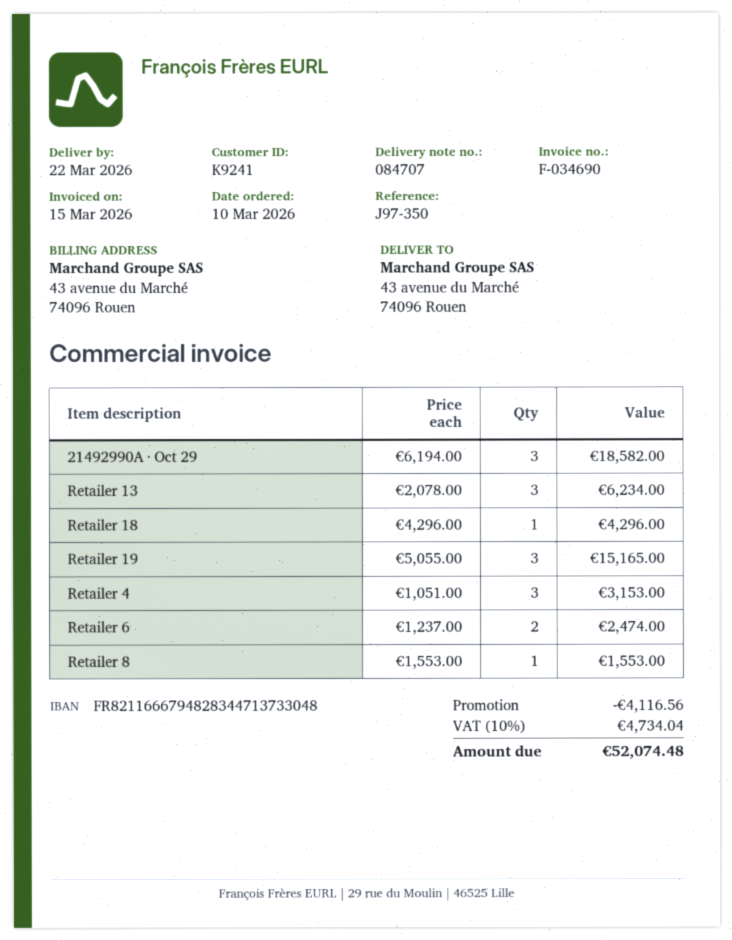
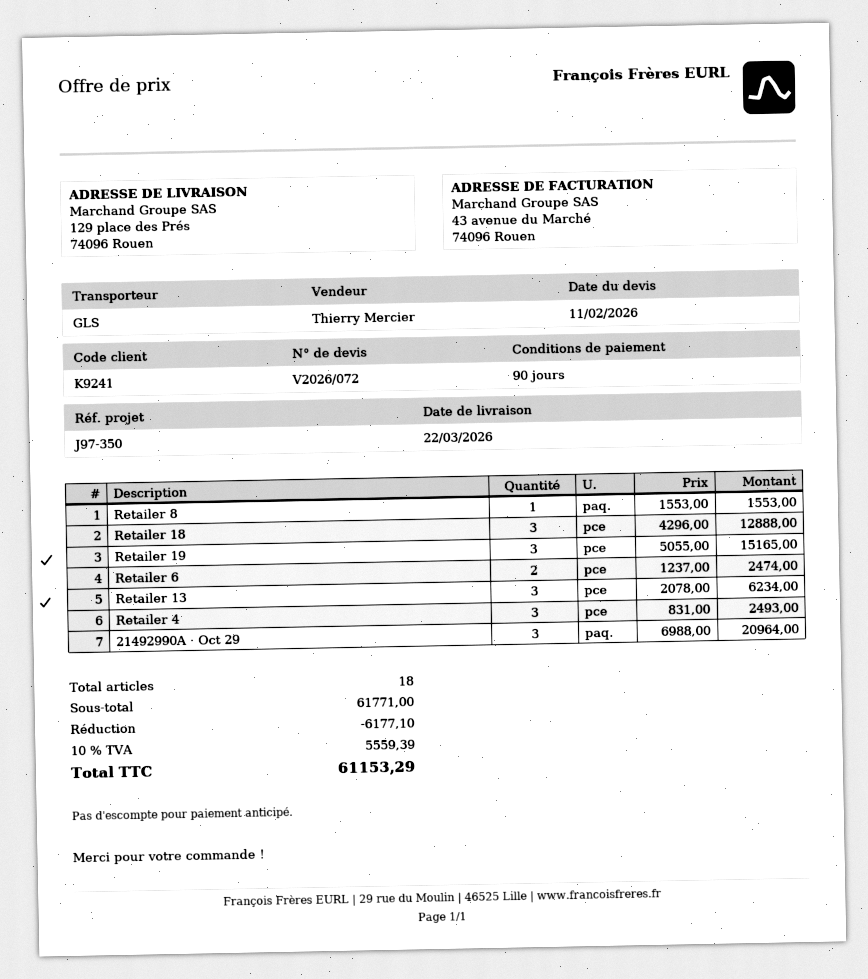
ship to: 43 avenue du Marché, 74096 Rouen -> 129 place des Prés, 74096 Rouen
21492990A · Oct 29: 3 x 6194.00 = 18582.00 -> 3 x 6988.00 = 20964.00
Retailer 18: 1 x 4296.00 = 4296.00 -> 3 x 4296.00 = 12888.00
Retailer 4: 3 x 1051.00 = 3153.00 -> 3 x 831.00 = 2493.00
discount: 4116.56 -> 6177.10
tax: 10% = 4734.04 -> 10% = 5559.39
total: 52074.48 -> 61153.29

